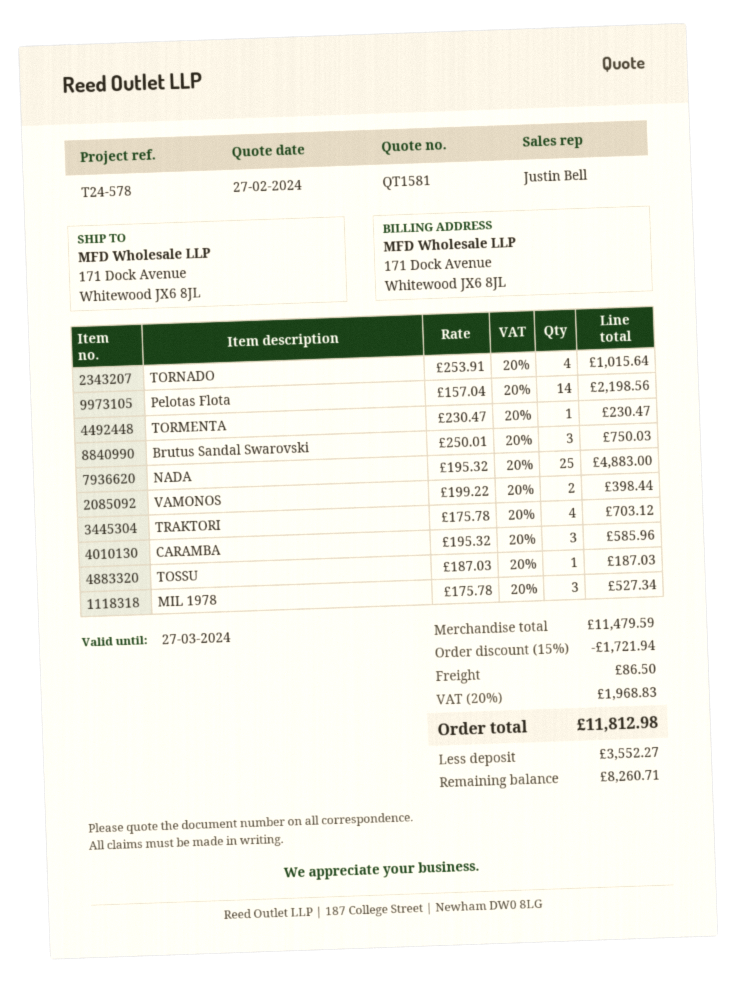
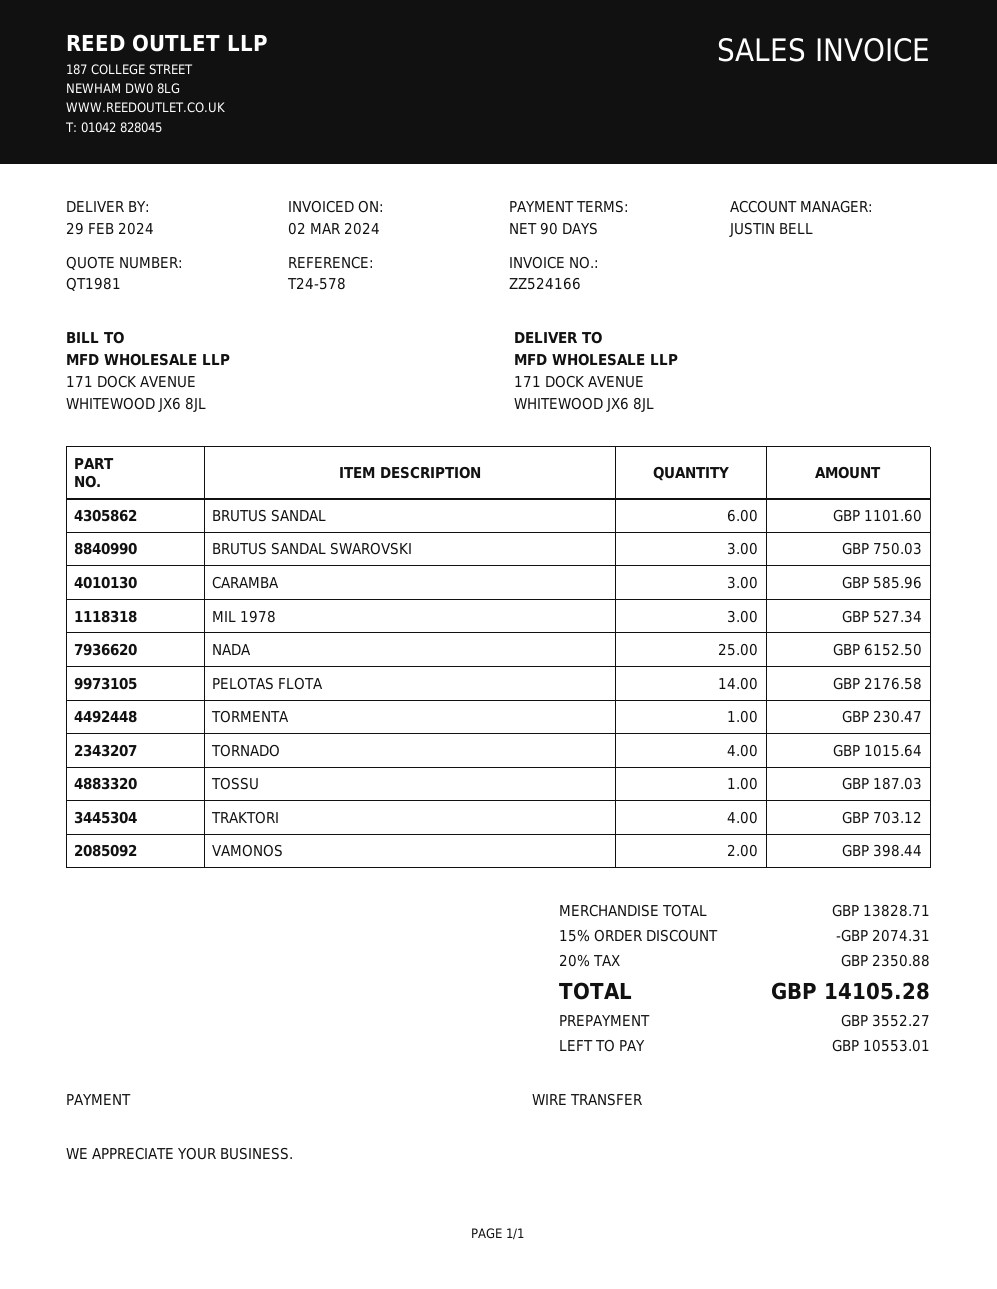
quote number: QT1581 -> QT1981
Pelotas Flota: 14 for 2198.56 -> 14 for 2176.58
NADA: 25 for 4883.00 -> 25 for 6152.50
BRUTUS SANDAL: none -> 6 for 1101.60
subtotal: 11479.59 -> 13828.71
discount: 15% = 1721.94 -> 15% = 2074.31
shipping: 86.50 -> none
tax: 20% = 1968.83 -> 20% = 2350.88
total: 11812.98 -> 14105.28
balance: 8260.71 -> 10553.01

